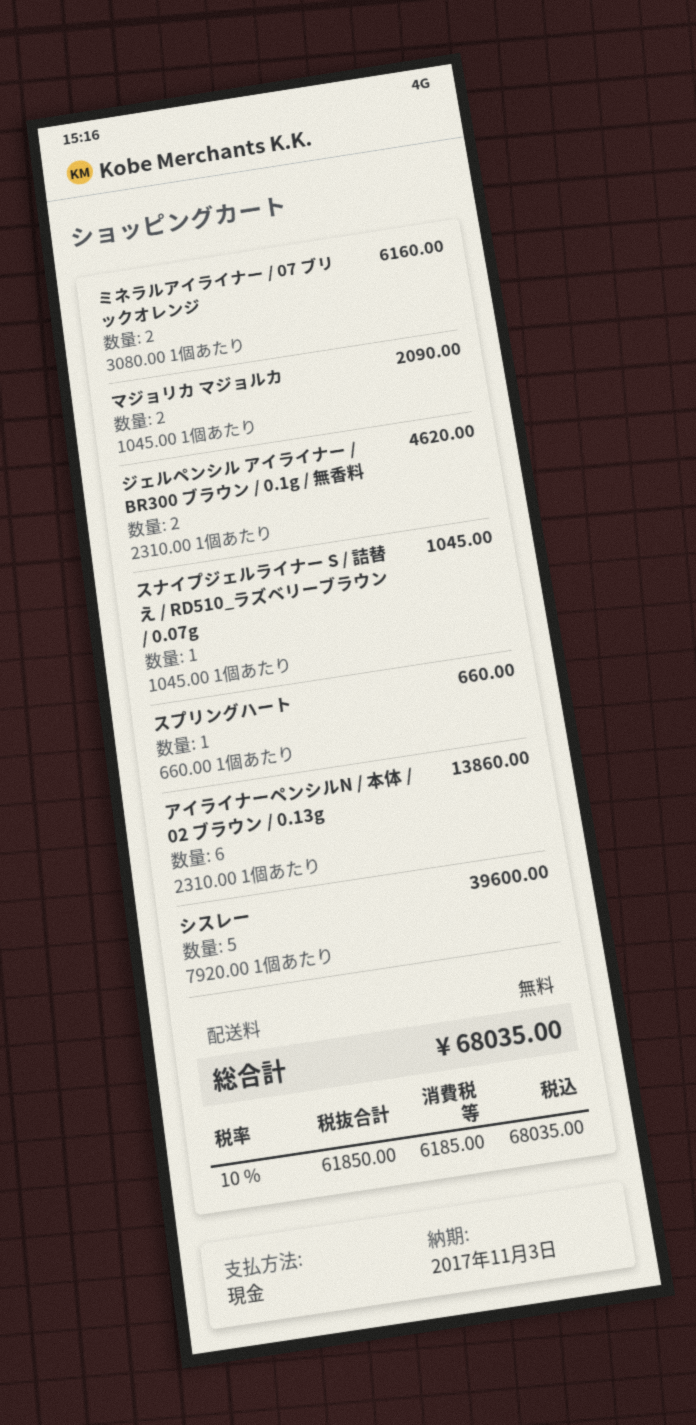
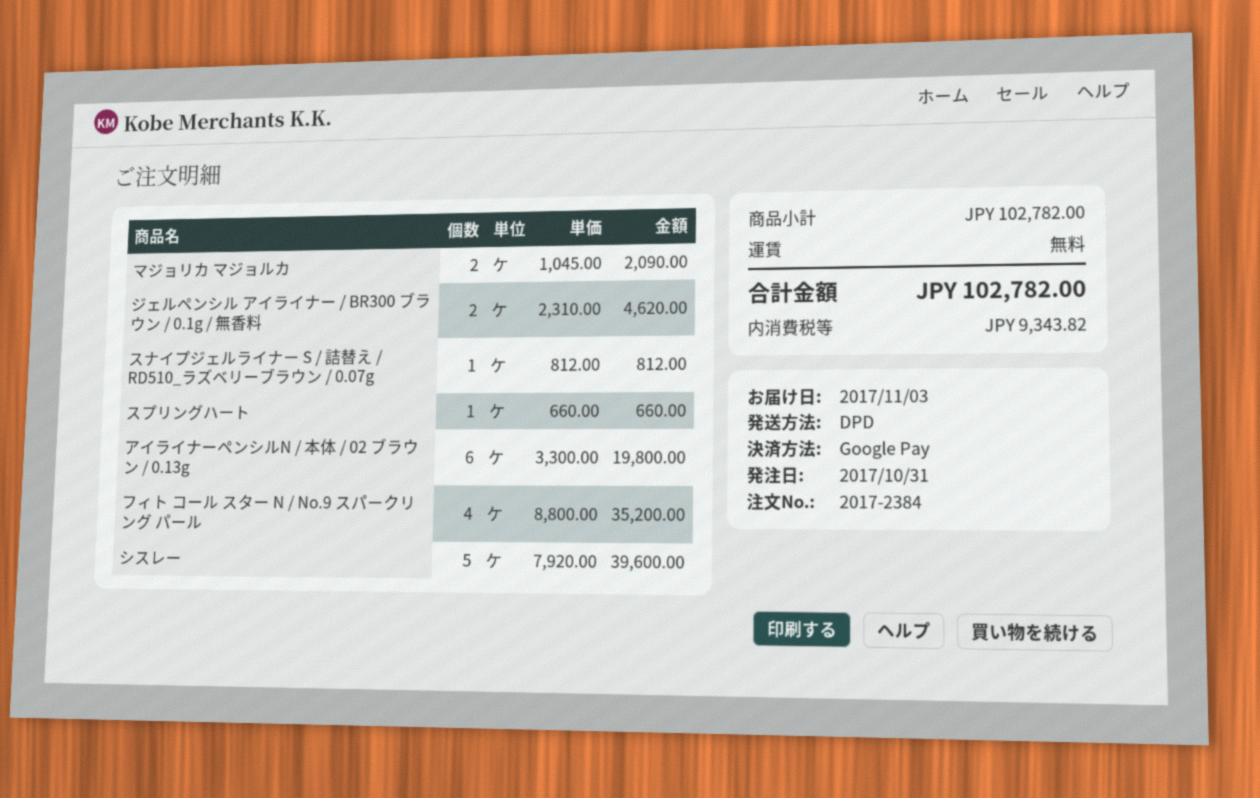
payment method: cash -> Google Pay
ミネラルアイライナー / 07 ブリックオレンジ: 2 x 3080.00 = 6160.00 -> none
スナイプジェルライナー S / 詰替え / RD510_ラズベリーブラウン / 0.07g: 1 x 1045.00 = 1045.00 -> 1 x 812.00 = 812.00
アイライナーペンシルN / 本体 / 02 ブラウン / 0.13g: 6 x 2310.00 = 13860.00 -> 6 x 3300.00 = 19800.00
フィト コール スター N / No.9 スパークリング パール: none -> 4 x 8800.00 = 35200.00
tax: 6185.00 -> 9343.82
total: 68035.00 -> 102782.00

